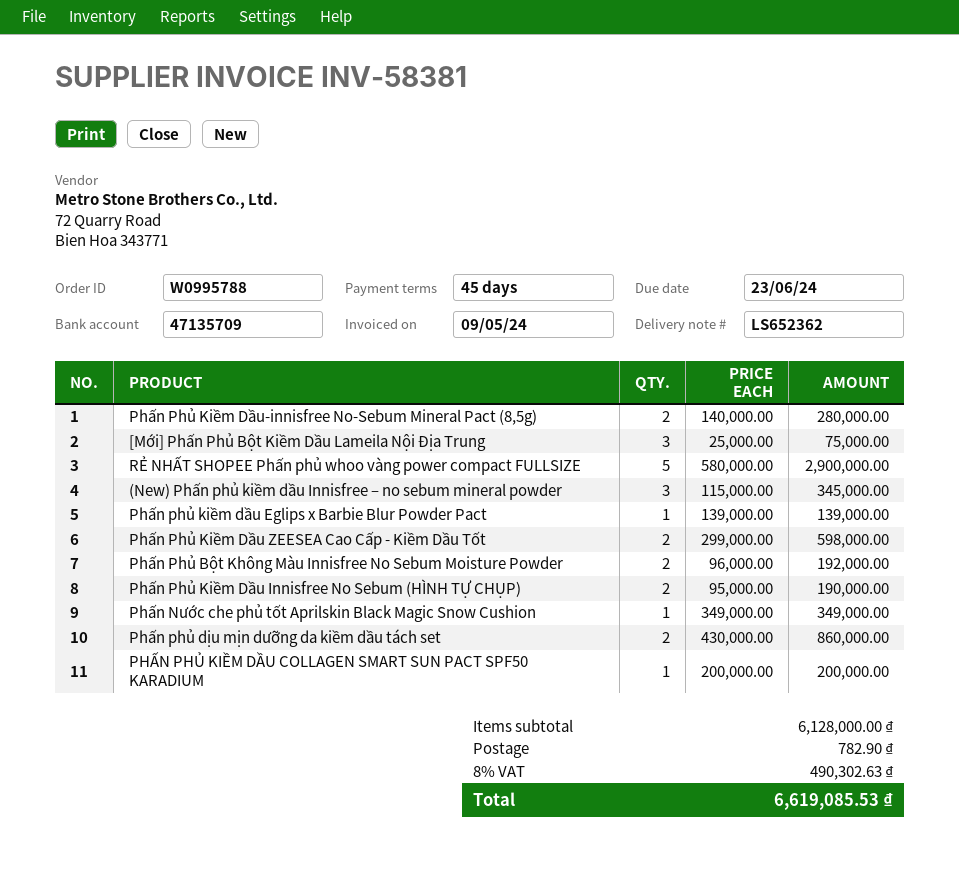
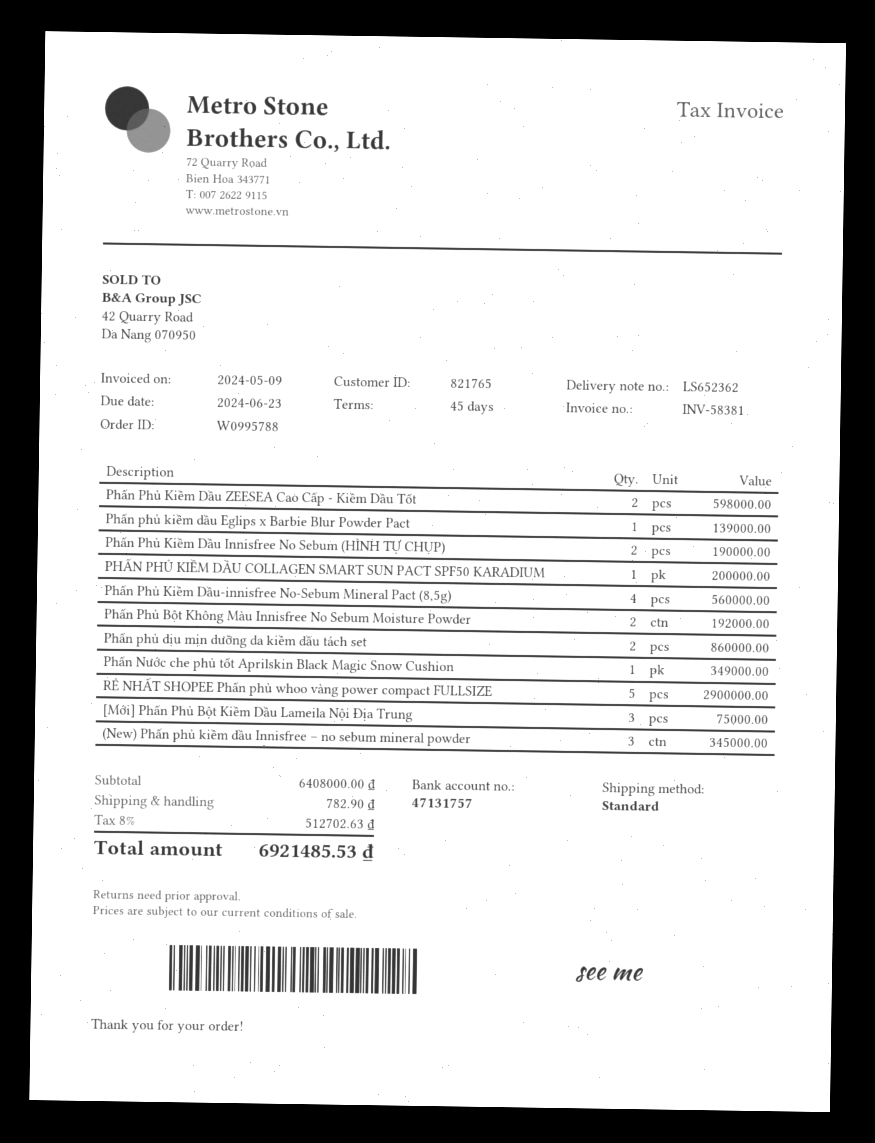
bank account: 47135709 -> 47131757
Phấn Phủ Kiềm Dầu-innisfree No-Sebum Mineral Pact (8,5g): 2 for 280000.00 -> 4 for 560000.00
subtotal: 6128000.00 -> 6408000.00
tax: 8% = 490302.63 -> 8% = 512702.63
total: 6619085.53 -> 6921485.53

